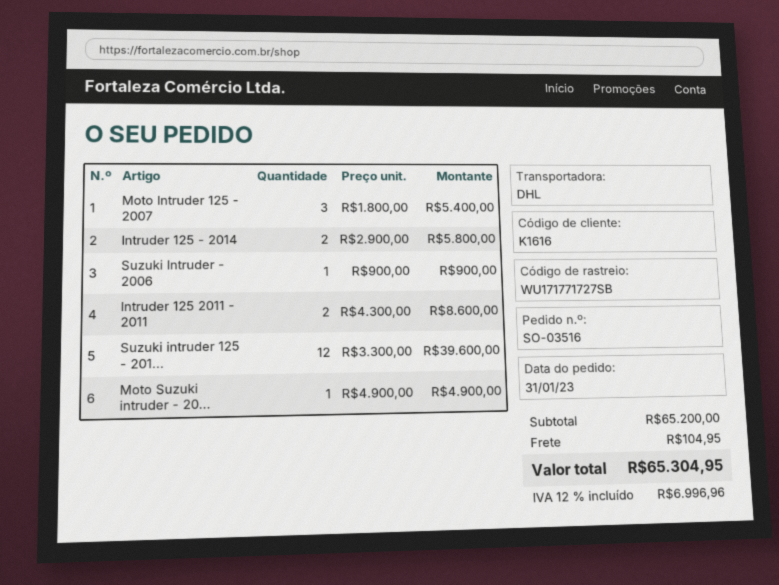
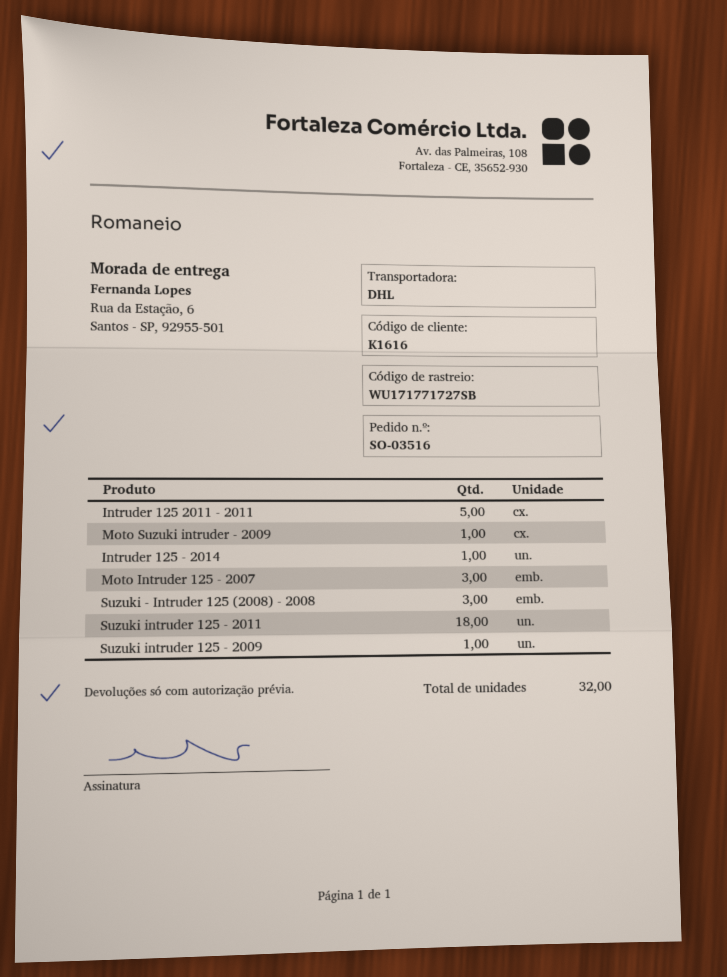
Intruder 125 - 2014: 2 -> 1
Suzuki Intruder - 2006: 1 -> none
Intruder 125 2011 - 2011: 2 -> 5
Suzuki intruder 125 - 201...: 12 -> 18
Suzuki - Intruder 125 (2008) - 2008: none -> 3
Suzuki intruder 125 - 2009: none -> 1

